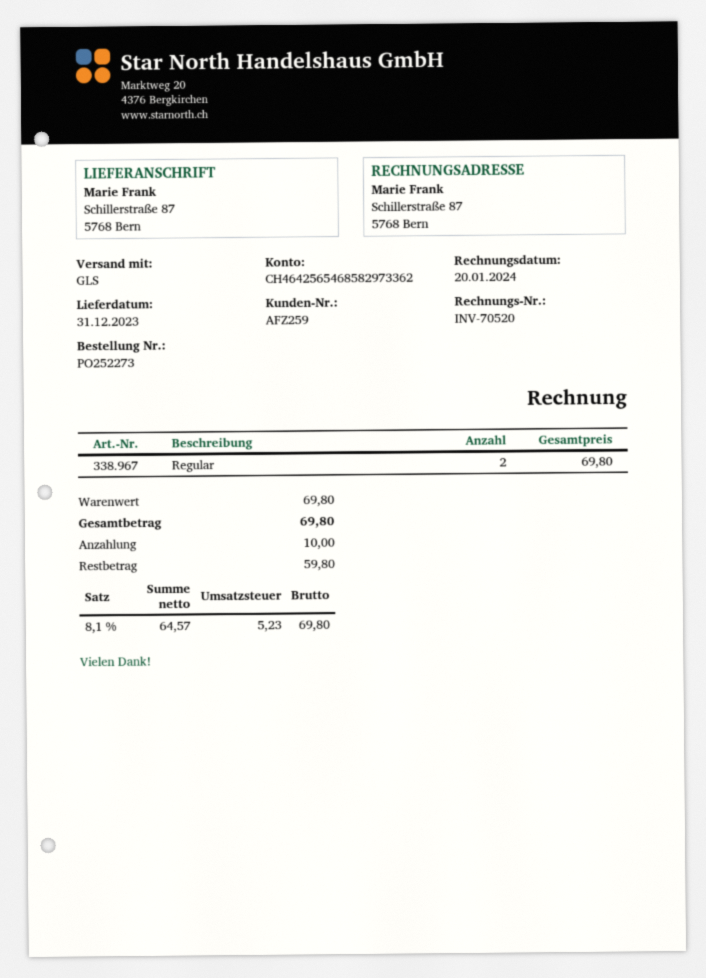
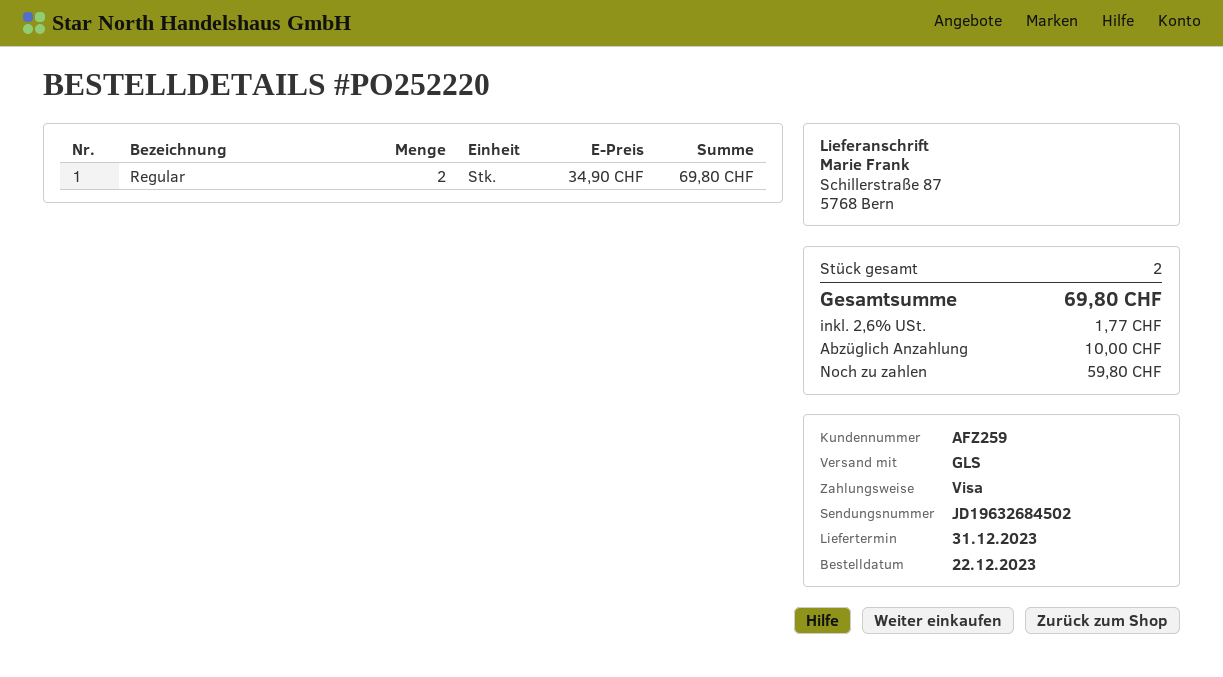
order number: PO252273 -> PO252220
tax: 8.1% = 5.23 -> 2.6% = 1.77

